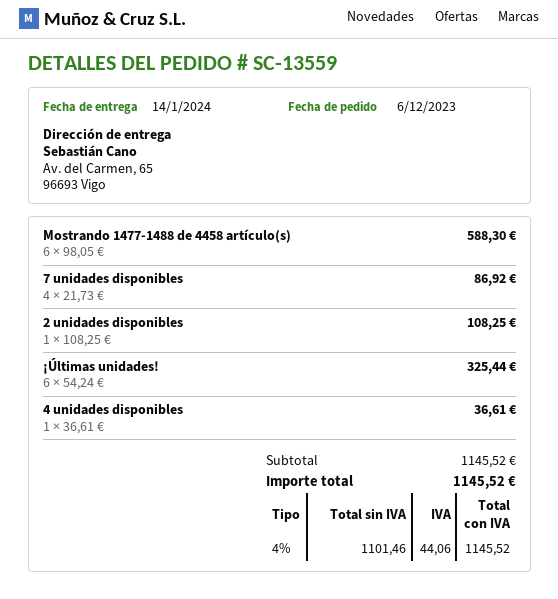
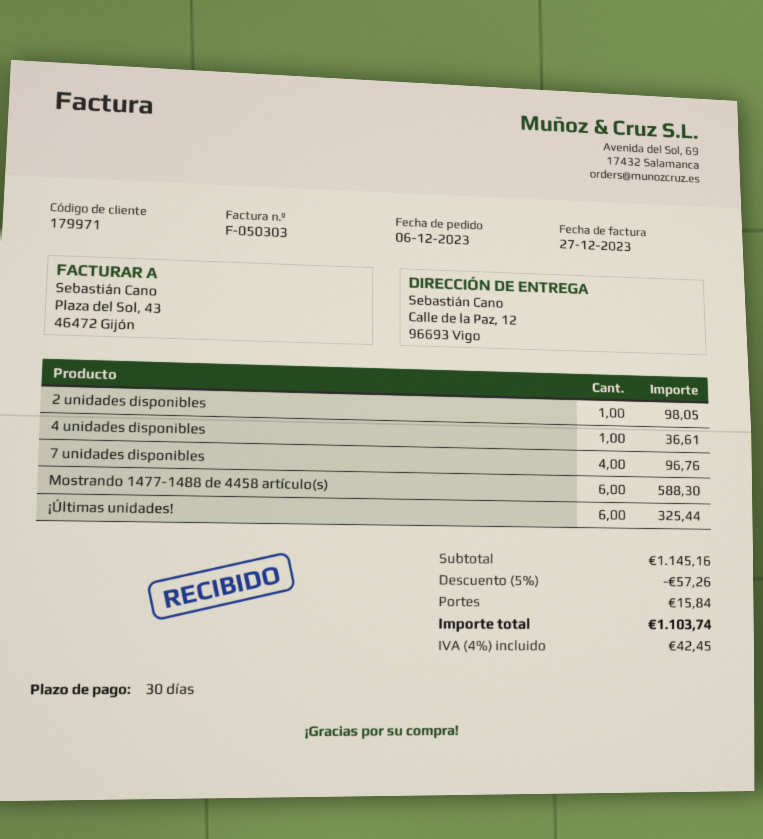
ship to: Av. del Carmen, 65, 96693 Vigo -> Calle de la Paz, 12, 96693 Vigo
7 unidades disponibles: 4 for 86.92 -> 4 for 96.76
2 unidades disponibles: 1 for 108.25 -> 1 for 98.05
subtotal: 1145.52 -> 1145.16
discount: none -> 5% = 57.26
shipping: none -> 15.84
tax: 4% = 44.06 -> 4% = 42.45
total: 1145.52 -> 1103.74

